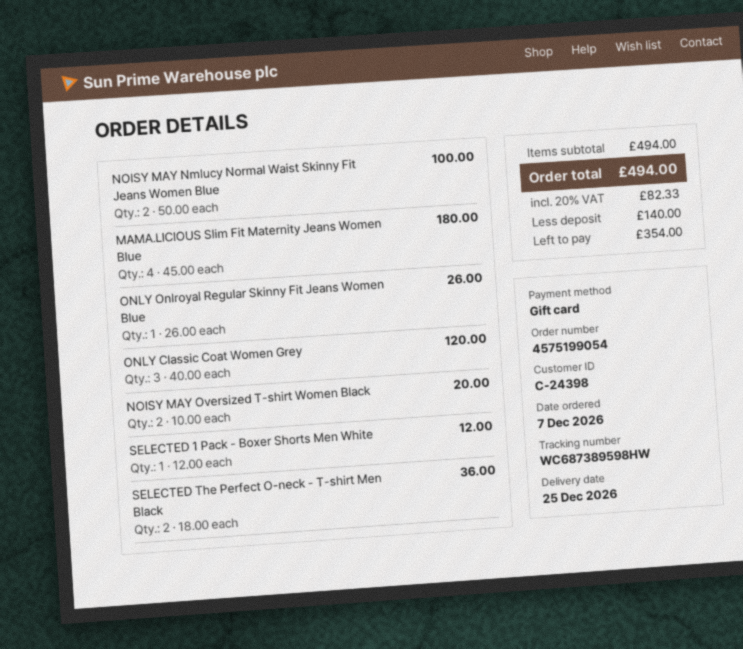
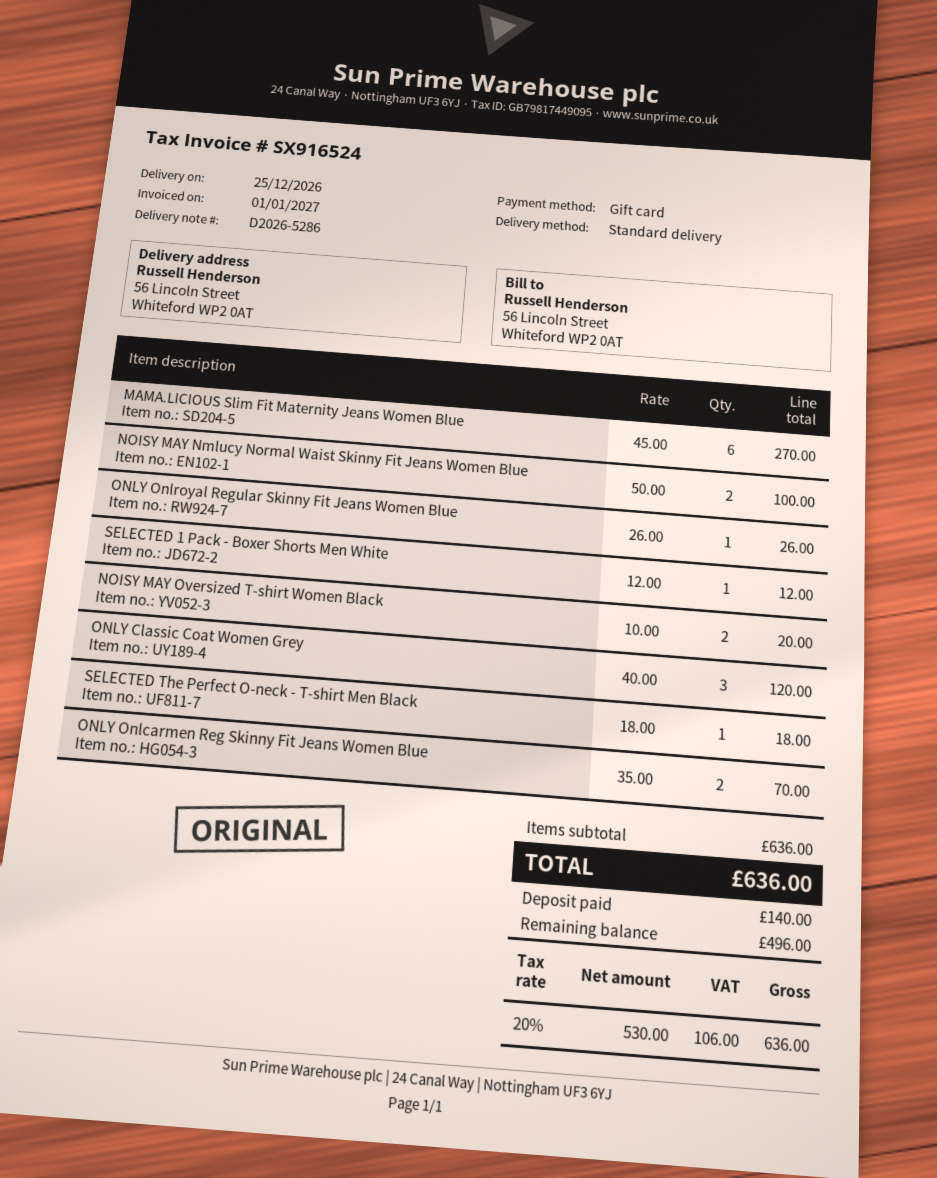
MAMA.LICIOUS Slim Fit Maternity Jeans Women Blue: 4 x 45.00 = 180.00 -> 6 x 45.00 = 270.00
SELECTED The Perfect O-neck - T-shirt Men Black: 2 x 18.00 = 36.00 -> 1 x 18.00 = 18.00
ONLY Onlcarmen Reg Skinny Fit Jeans Women Blue: none -> 2 x 35.00 = 70.00
subtotal: 494.00 -> 636.00
tax: 20% = 82.33 -> 20% = 106.00
total: 494.00 -> 636.00
balance: 354.00 -> 496.00

